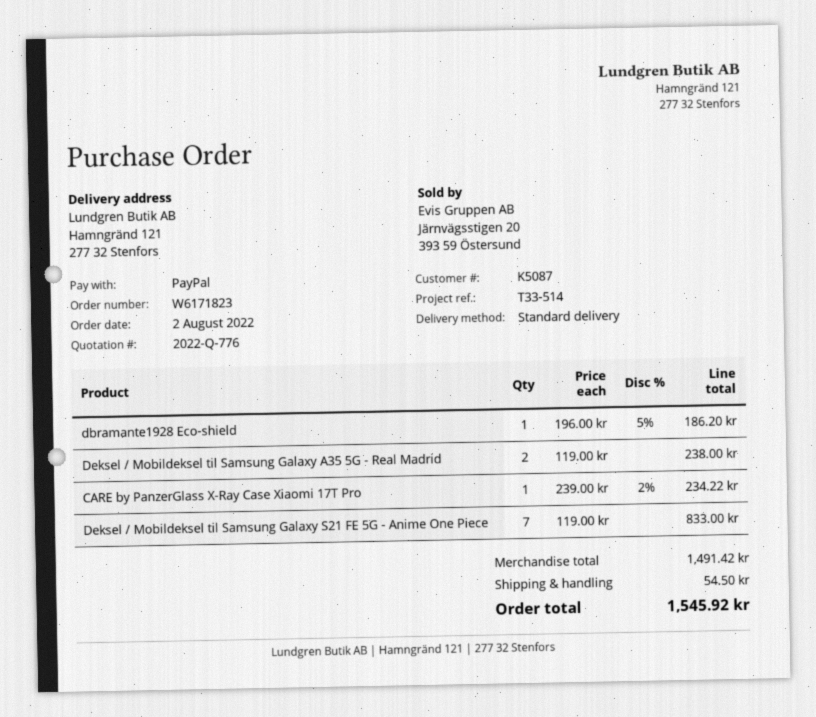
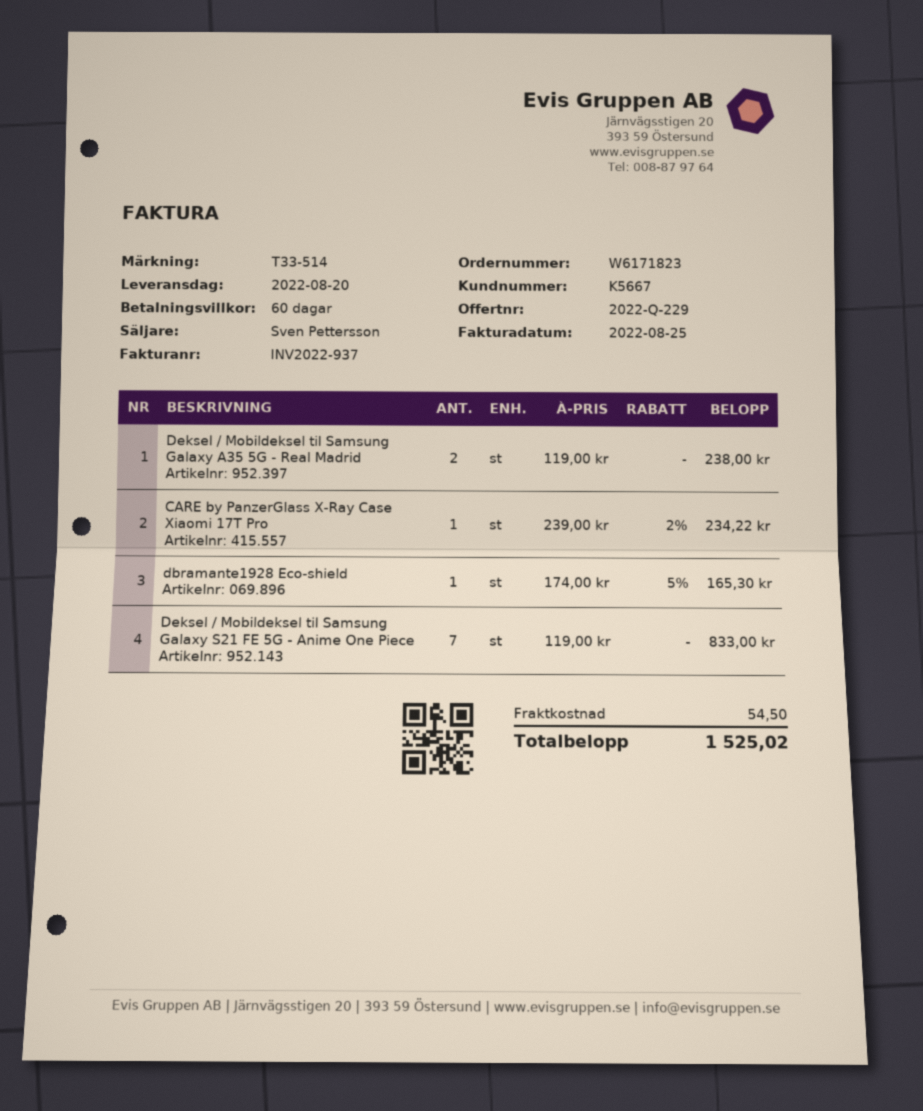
quote number: 2022-Q-776 -> 2022-Q-229
customer number: K5087 -> K5667
dbramante1928 Eco-shield: 1 x 196.00 - 5% = 186.20 -> 1 x 174.00 - 5% = 165.30
total: 1545.92 -> 1525.02

